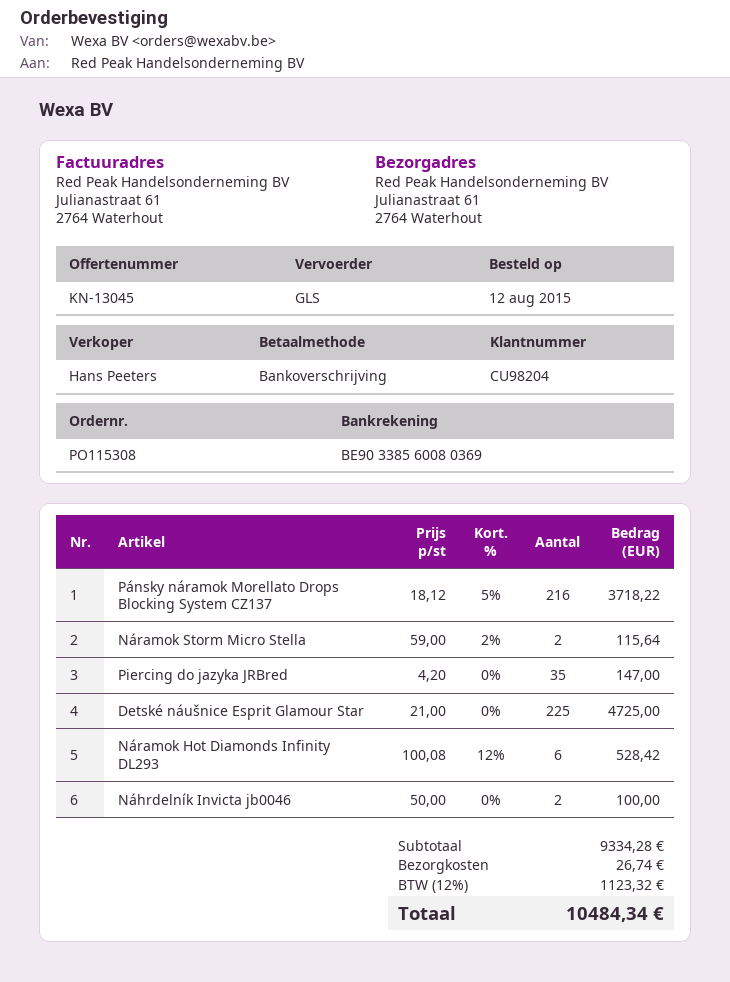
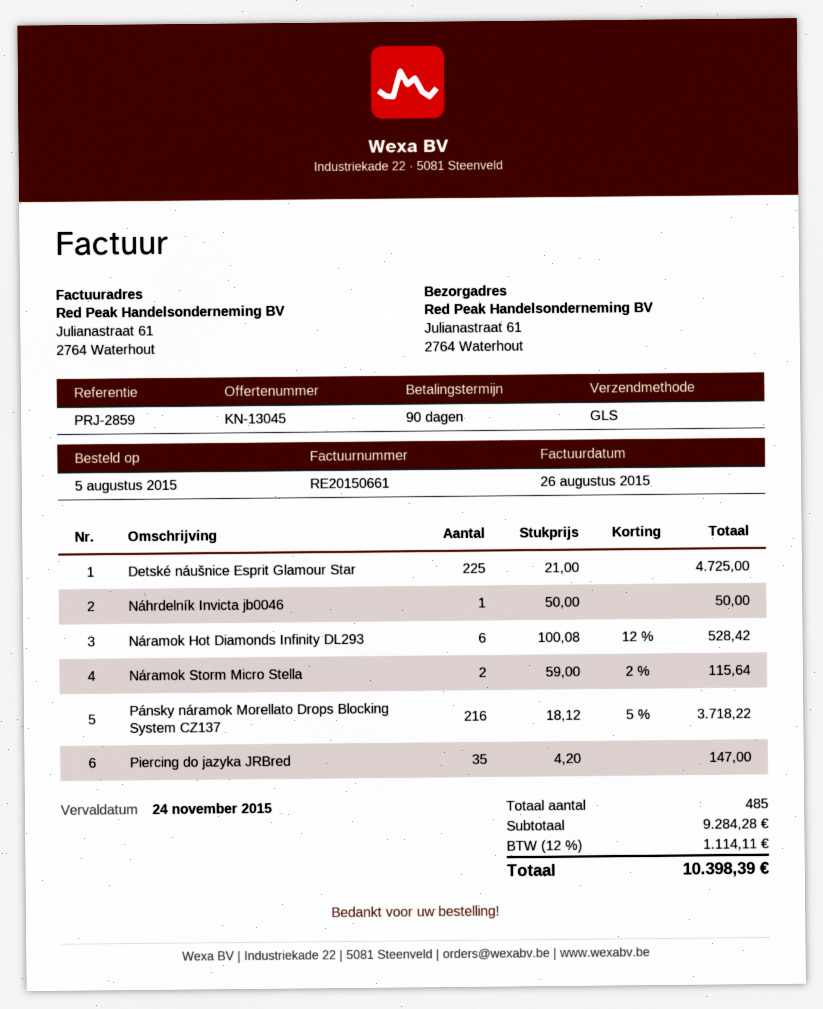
order date: 2015-08-12 -> 2015-08-05
Náhrdelník Invicta jb0046: 2 x 50.00 = 100.00 -> 1 x 50.00 = 50.00
subtotal: 9334.28 -> 9284.28
shipping: 26.74 -> none
tax: 12% = 1123.32 -> 12% = 1114.11
total: 10484.34 -> 10398.39

